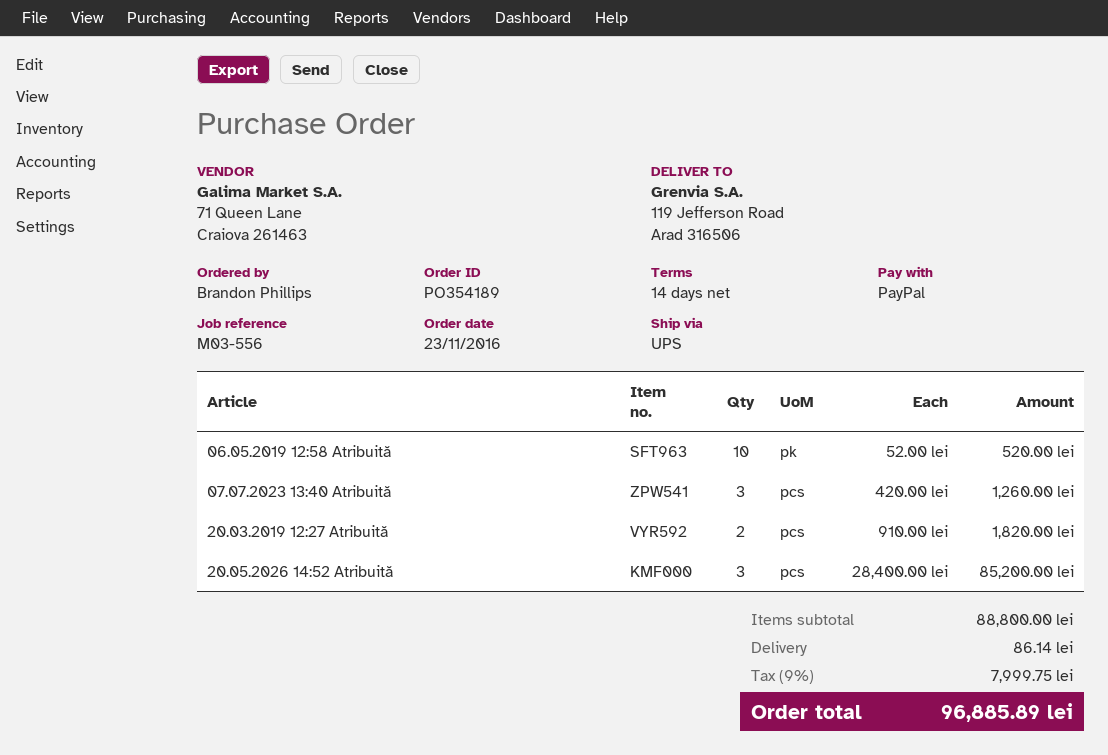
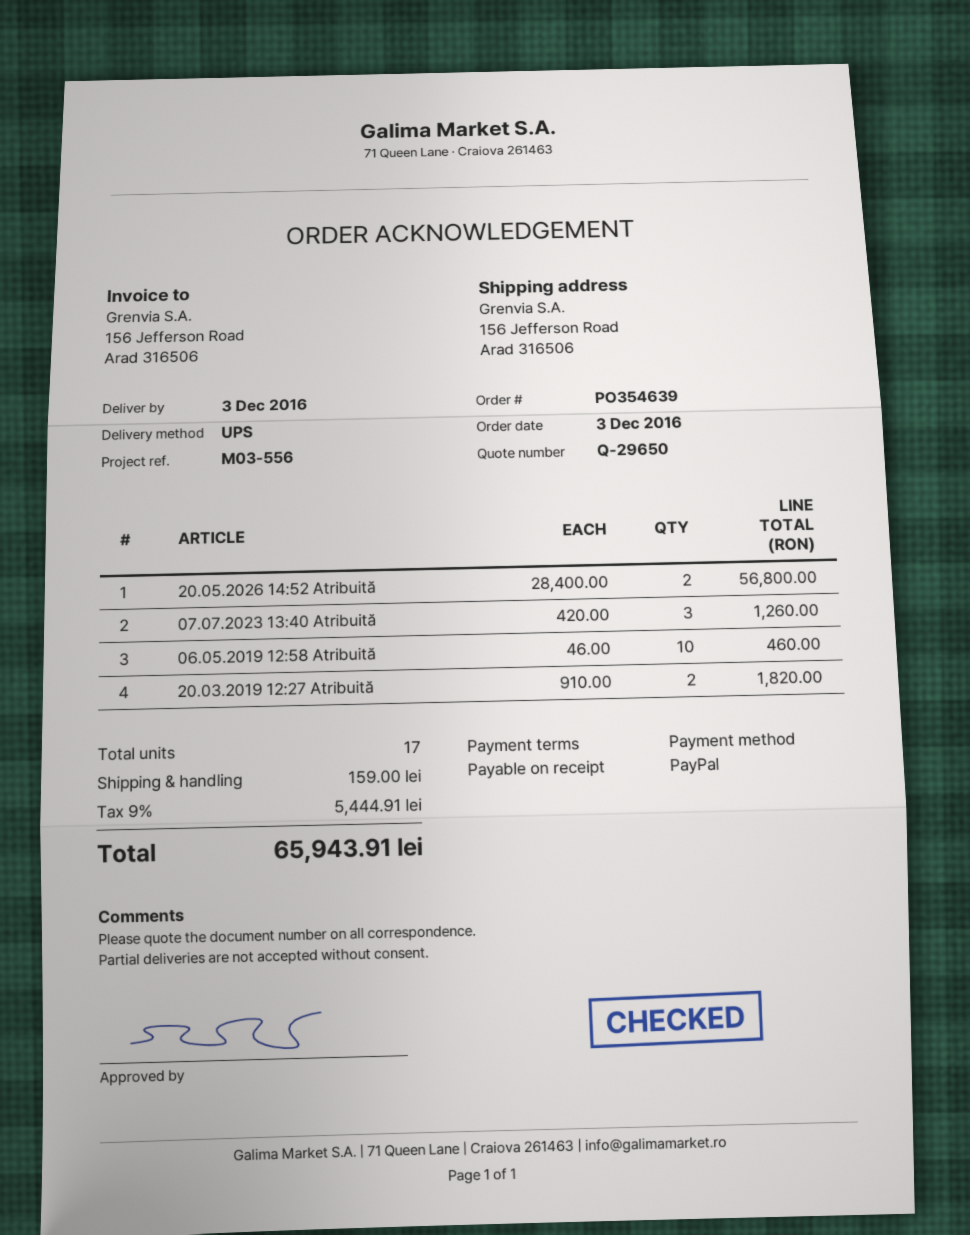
order number: PO354189 -> PO354639
order date: 2016-11-23 -> 2016-12-03
payment terms: 14 days -> on receipt
ship to: 119 Jefferson Road, Arad 316506 -> 156 Jefferson Road, Arad 316506
06.05.2019 12:58 Atribuită: 10 x 52.00 = 520.00 -> 10 x 46.00 = 460.00
20.05.2026 14:52 Atribuită: 3 x 28400.00 = 85200.00 -> 2 x 28400.00 = 56800.00
shipping: 86.14 -> 159.00
tax: 9% = 7999.75 -> 9% = 5444.91
total: 96885.89 -> 65943.91

